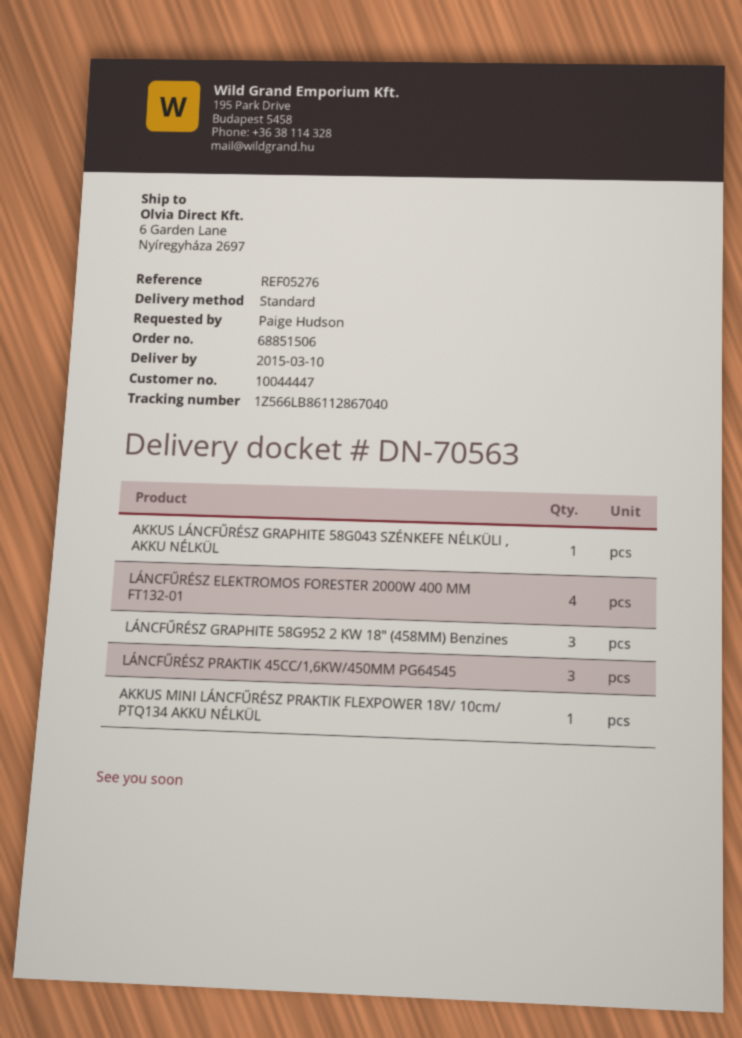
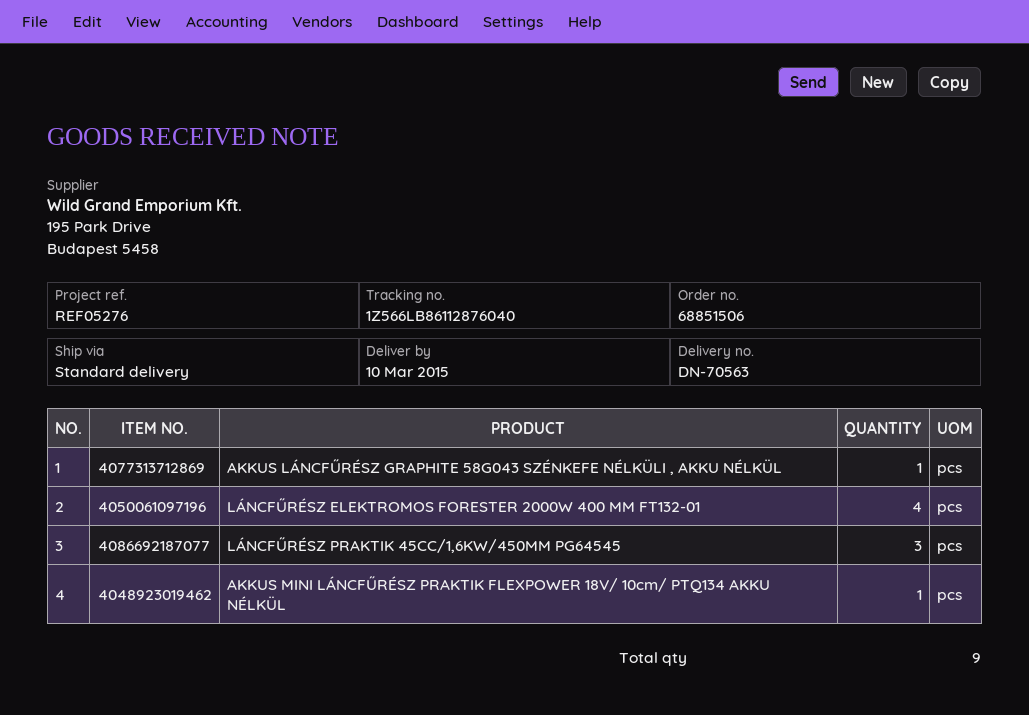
tracking number: 1Z566LB86112867040 -> 1Z566LB86112876040
LÁNCFŰRÉSZ GRAPHITE 58G952 2 KW 18" (458MM) Benzines: 3 -> none

